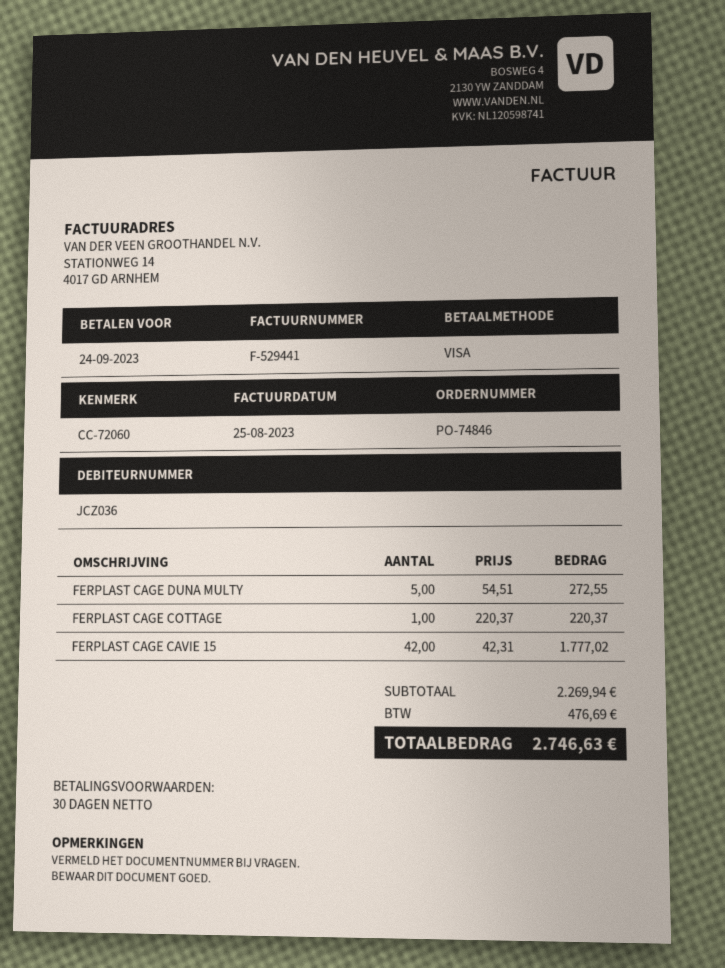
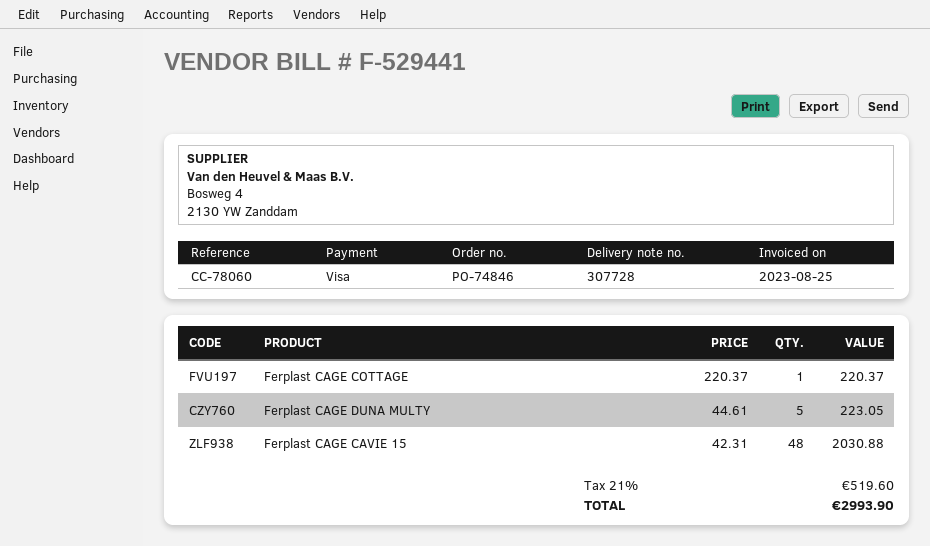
reference: CC-72060 -> CC-78060
FERPLAST CAGE DUNA MULTY: 5 x 54.51 = 272.55 -> 5 x 44.61 = 223.05
FERPLAST CAGE CAVIE 15: 42 x 42.31 = 1777.02 -> 48 x 42.31 = 2030.88
tax: 476.69 -> 519.60
total: 2746.63 -> 2993.90

